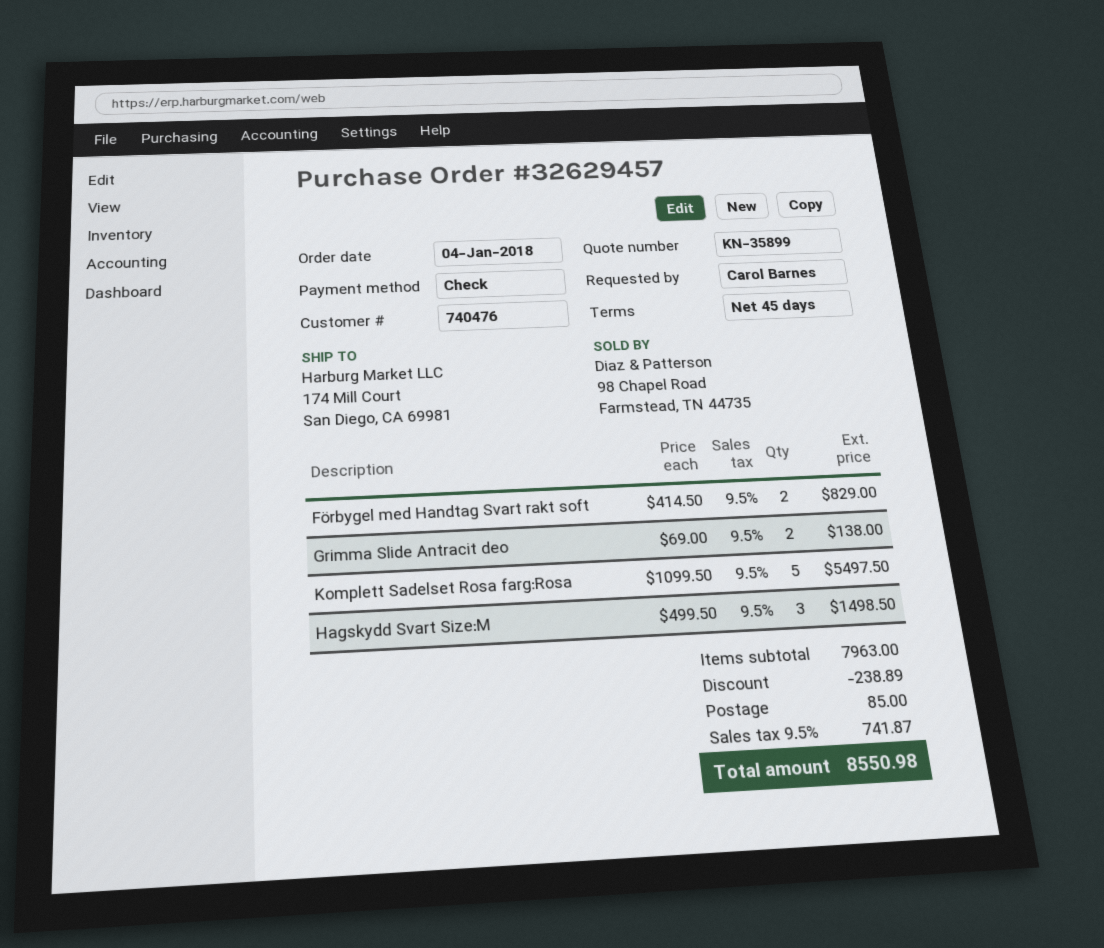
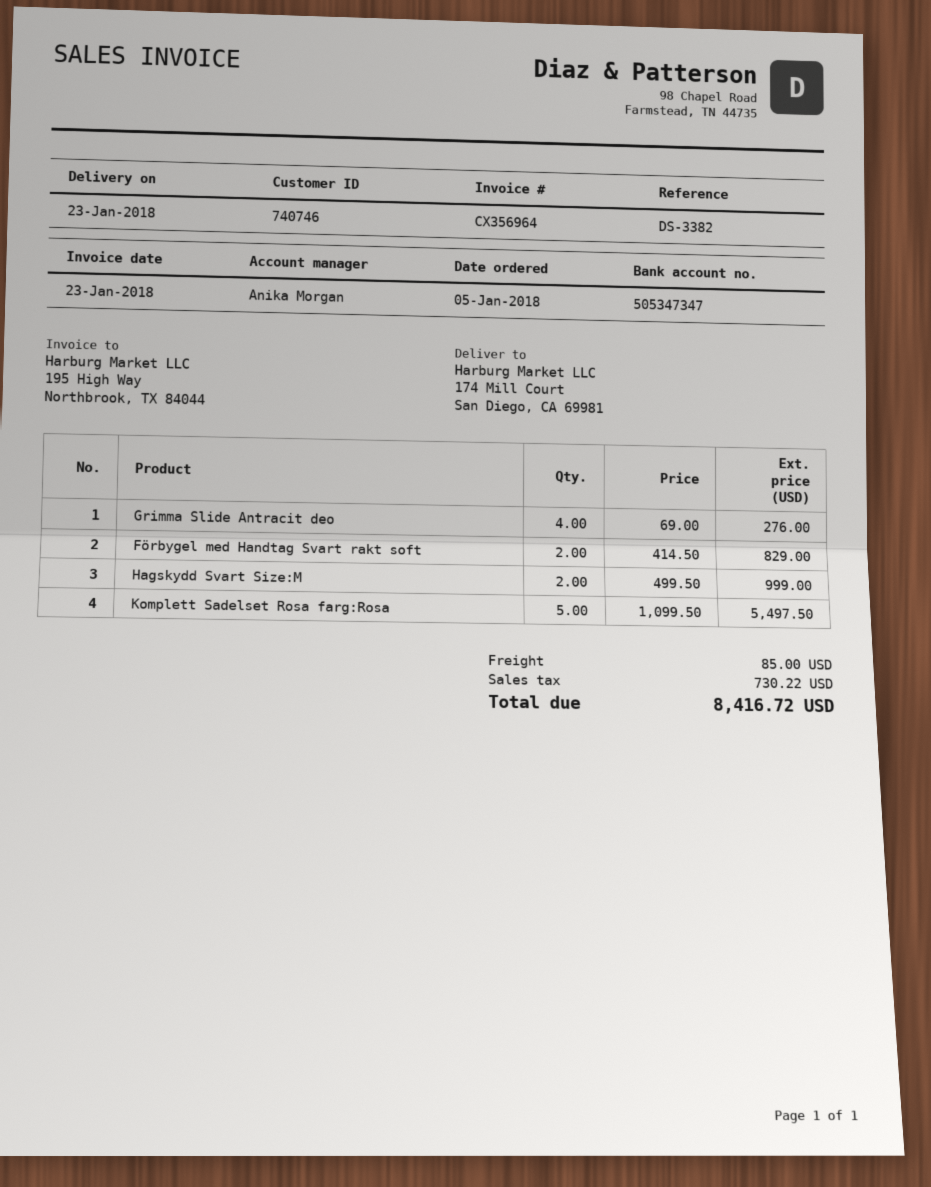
order date: 2018-01-04 -> 2018-01-05
customer number: 740476 -> 740746
Grimma Slide Antracit deo: 2 x 69.00 = 138.00 -> 4 x 69.00 = 276.00
Hagskydd Svart Size:M: 3 x 499.50 = 1498.50 -> 2 x 499.50 = 999.00
discount: 238.89 -> none
tax: 741.87 -> 730.22
total: 8550.98 -> 8416.72

